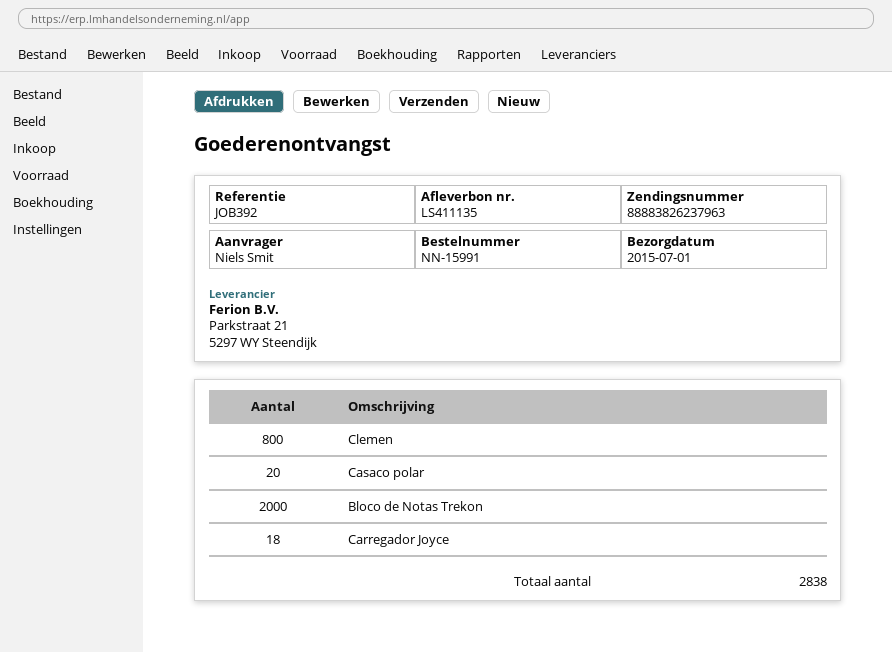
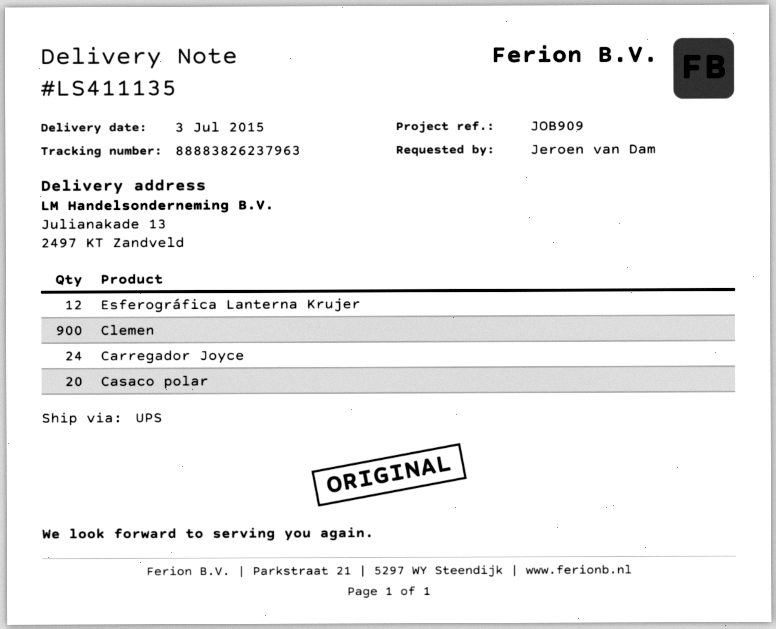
delivery date: 2015-07-01 -> 2015-07-03
reference: JOB392 -> JOB909
ordered by: Niels Smit -> Jeroen van Dam
Clemen: 800 -> 900
Bloco de Notas Trekon: 2000 -> none
Carregador Joyce: 18 -> 24
Esferográfica Lanterna Krujer: none -> 12

